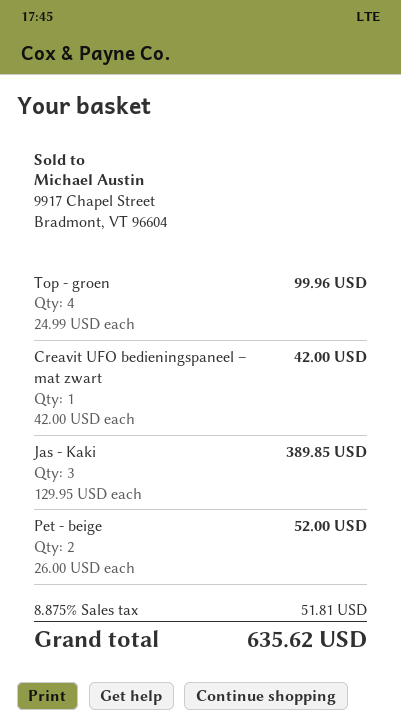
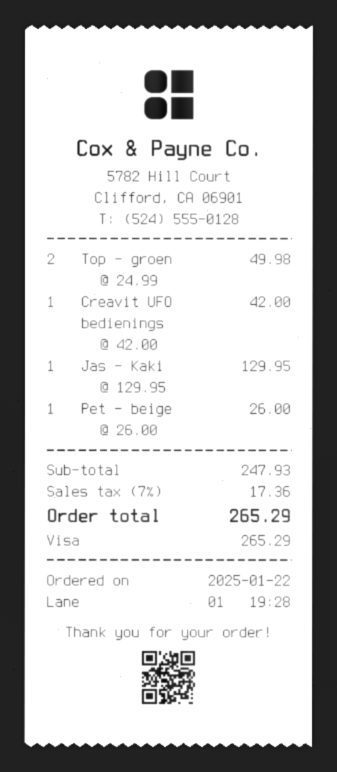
Top - groen: 4 x 24.99 = 99.96 -> 2 x 24.99 = 49.98
Jas - Kaki: 3 x 129.95 = 389.85 -> 1 x 129.95 = 129.95
Pet - beige: 2 x 26.00 = 52.00 -> 1 x 26.00 = 26.00
tax: 8.875% = 51.81 -> 7% = 17.36
total: 635.62 -> 265.29

